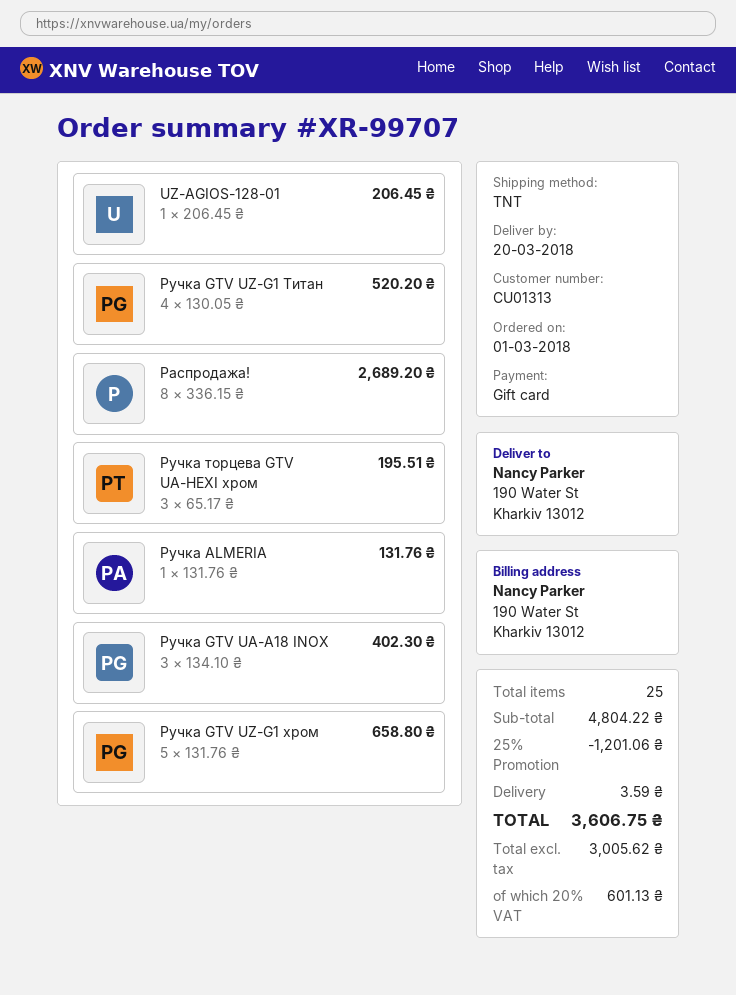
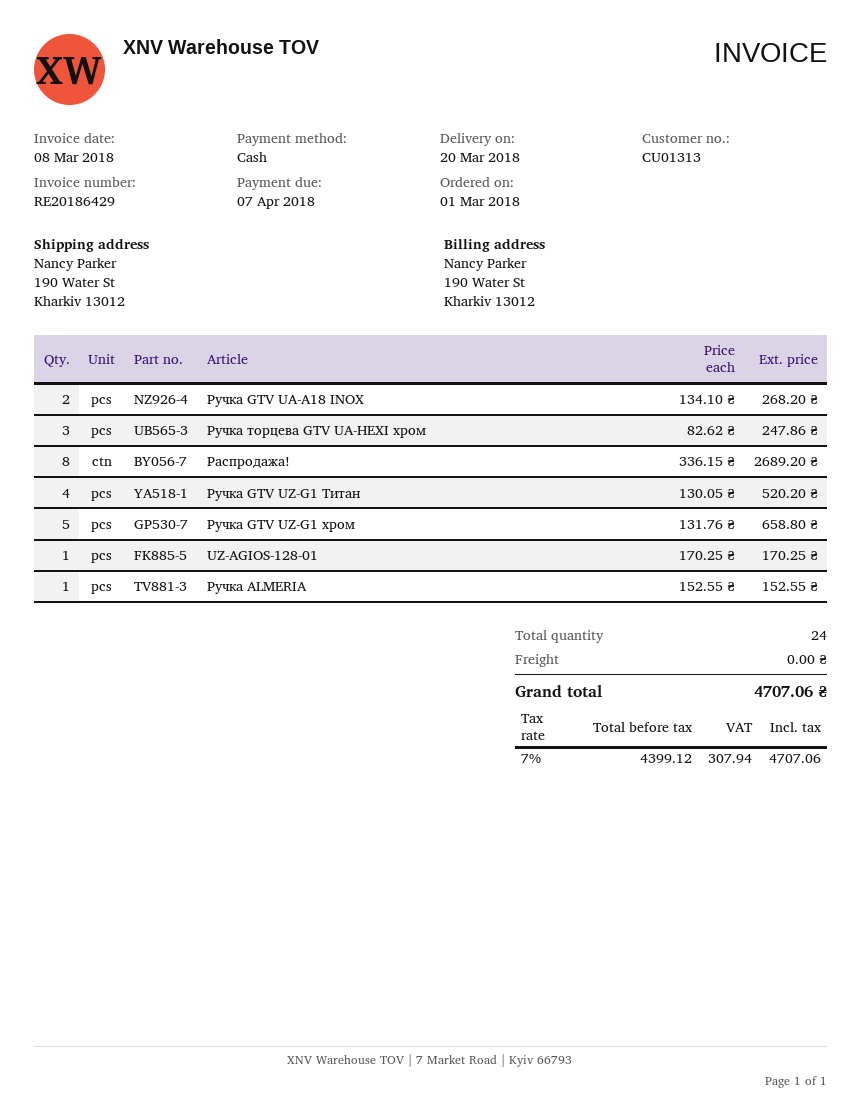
payment method: gift card -> cash
UZ-AGIOS-128-01: 1 x 206.45 = 206.45 -> 1 x 170.25 = 170.25
Ручка торцева GTV UA-HEXI хром: 3 x 65.17 = 195.51 -> 3 x 82.62 = 247.86
Ручка ALMERIA: 1 x 131.76 = 131.76 -> 1 x 152.55 = 152.55
Ручка GTV UA-A18 INOX: 3 x 134.10 = 402.30 -> 2 x 134.10 = 268.20
total quantity: 25 -> 24
discount: 25% = 1201.06 -> none
shipping: 3.59 -> 0.00
net: 3005.62 -> 4399.12
tax: 20% = 601.13 -> 7% = 307.94
total: 3606.75 -> 4707.06

